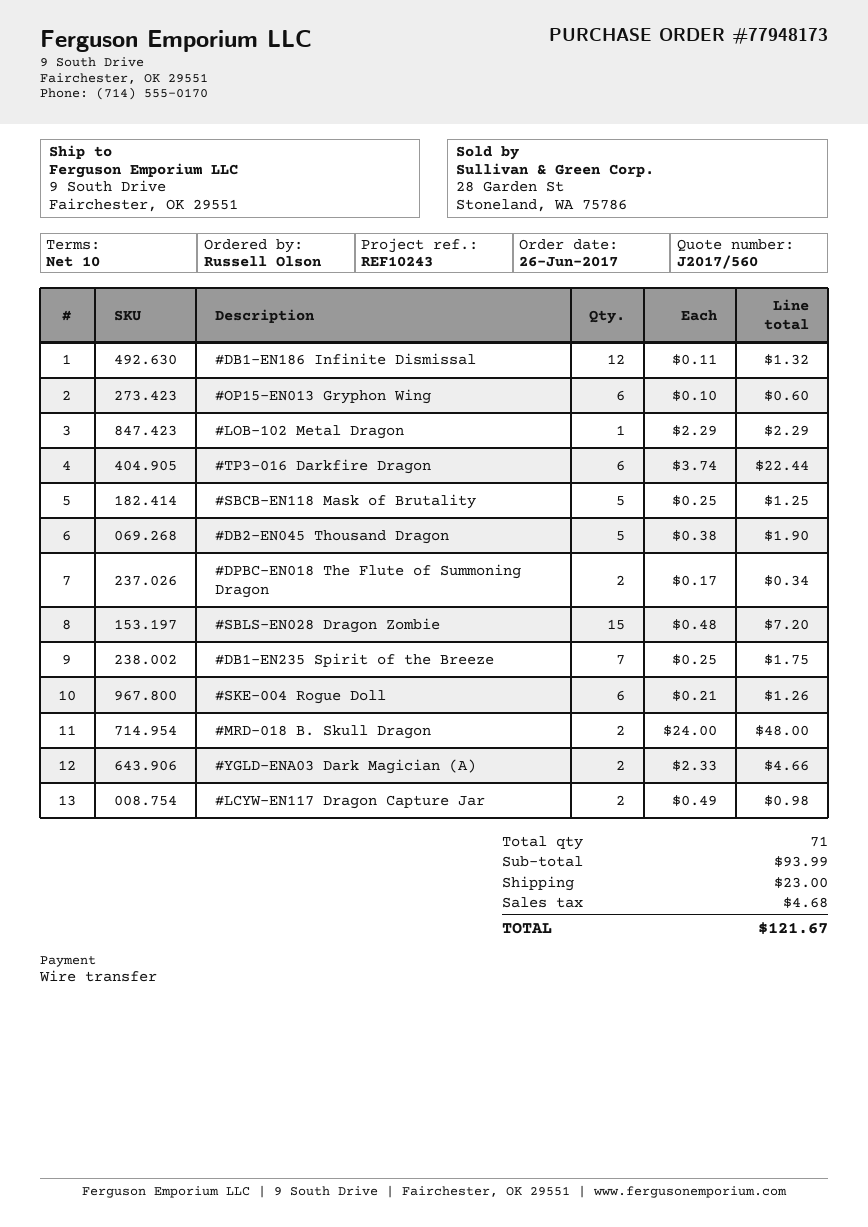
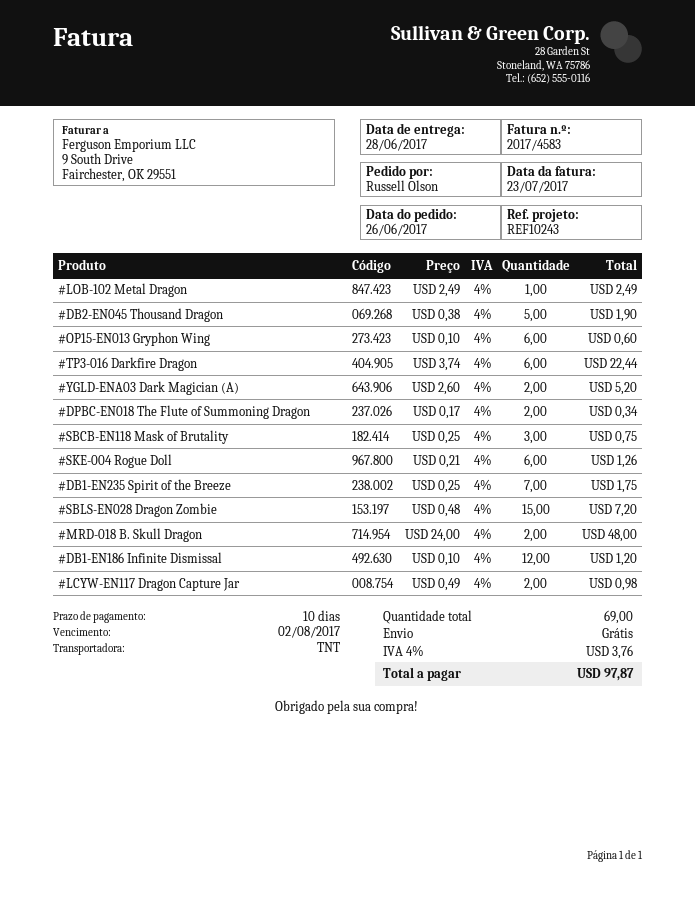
#DB1-EN186 Infinite Dismissal: 12 x 0.11 = 1.32 -> 12 x 0.10 = 1.20
#LOB-102 Metal Dragon: 1 x 2.29 = 2.29 -> 1 x 2.49 = 2.49
#SBCB-EN118 Mask of Brutality: 5 x 0.25 = 1.25 -> 3 x 0.25 = 0.75
#YGLD-ENA03 Dark Magician (A): 2 x 2.33 = 4.66 -> 2 x 2.60 = 5.20
total quantity: 71 -> 69
shipping: 23.00 -> 0.00
tax: 4.68 -> 3.76
total: 121.67 -> 97.87

